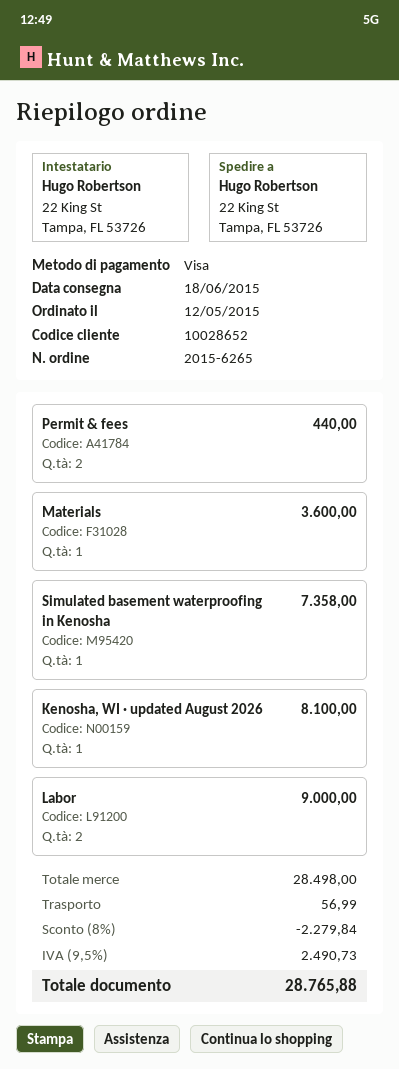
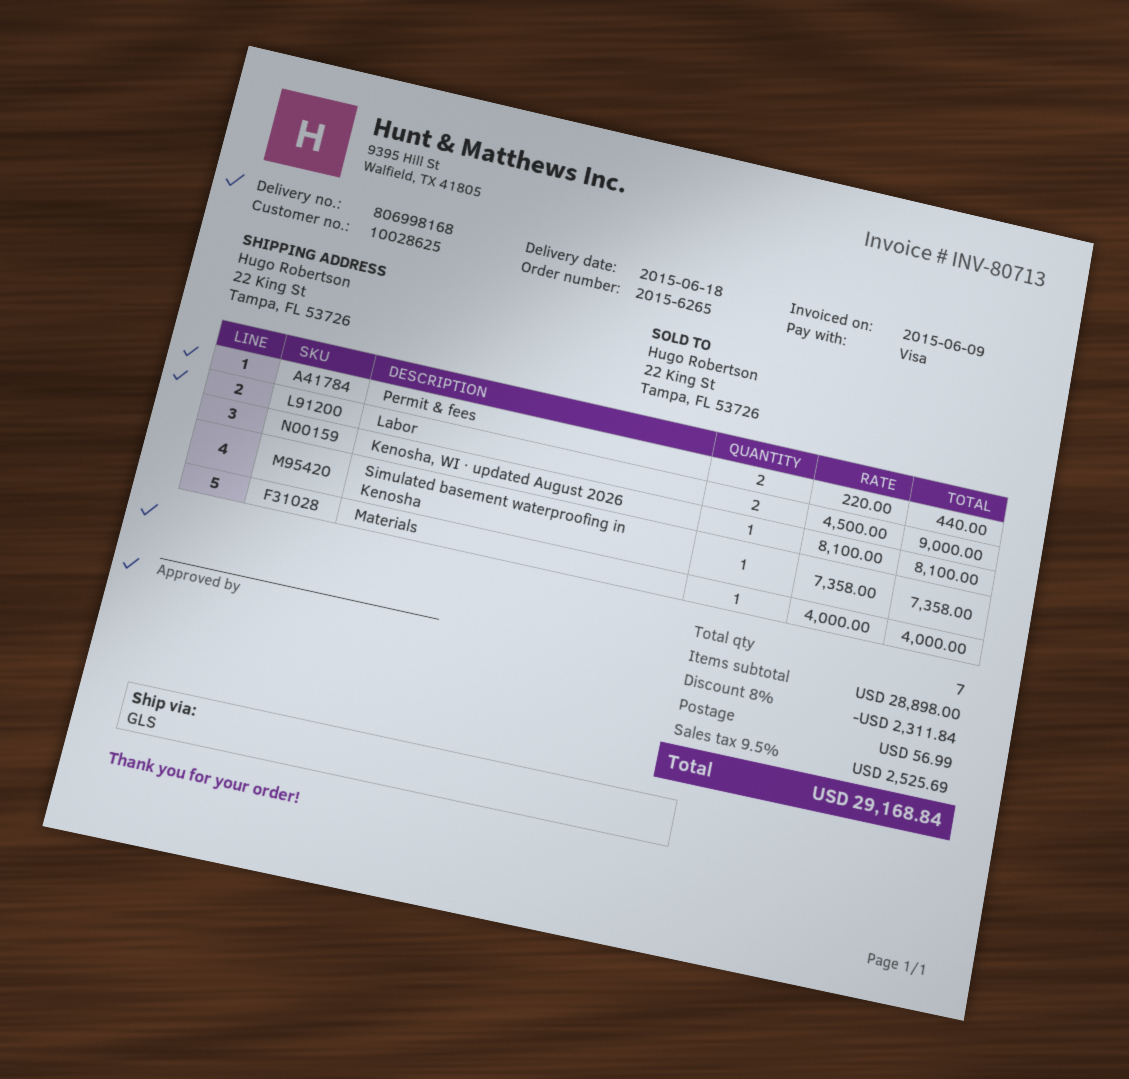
customer number: 10028652 -> 10028625
Materials: 1 for 3600.00 -> 1 for 4000.00
subtotal: 28498.00 -> 28898.00
discount: 8% = 2279.84 -> 8% = 2311.84
tax: 9.5% = 2490.73 -> 9.5% = 2525.69
total: 28765.88 -> 29168.84

